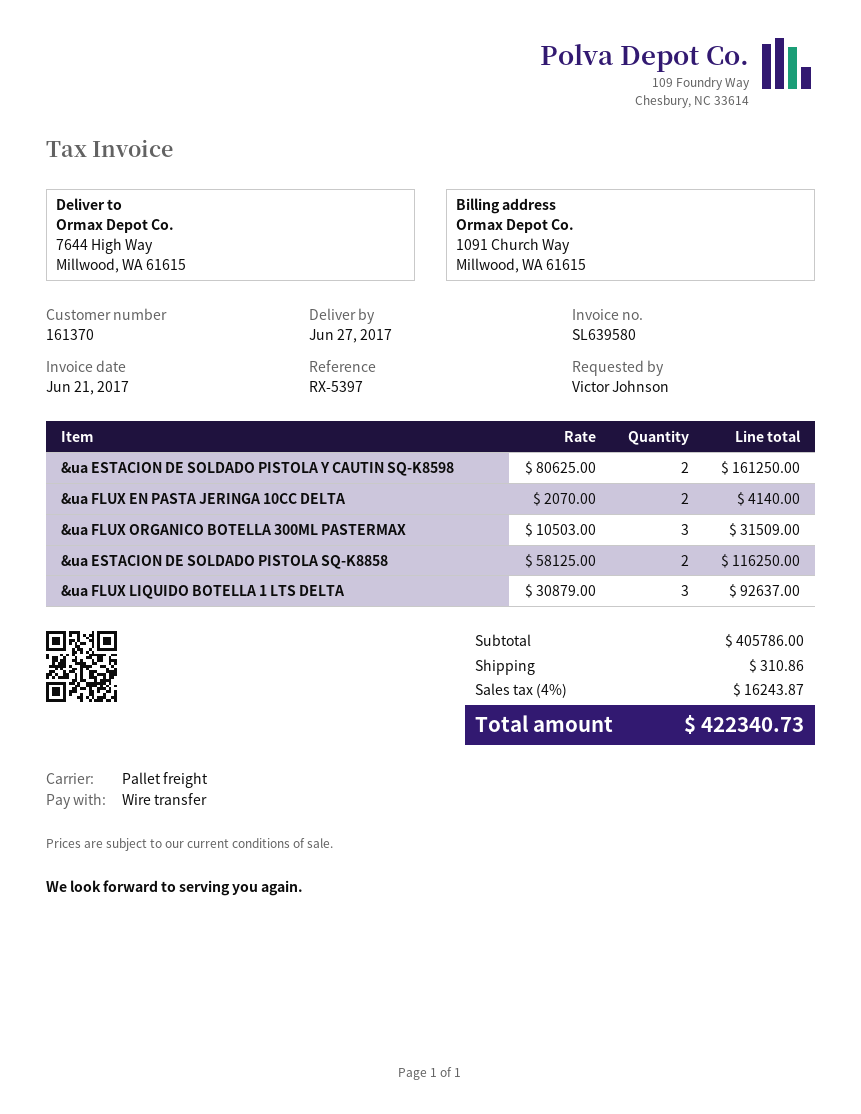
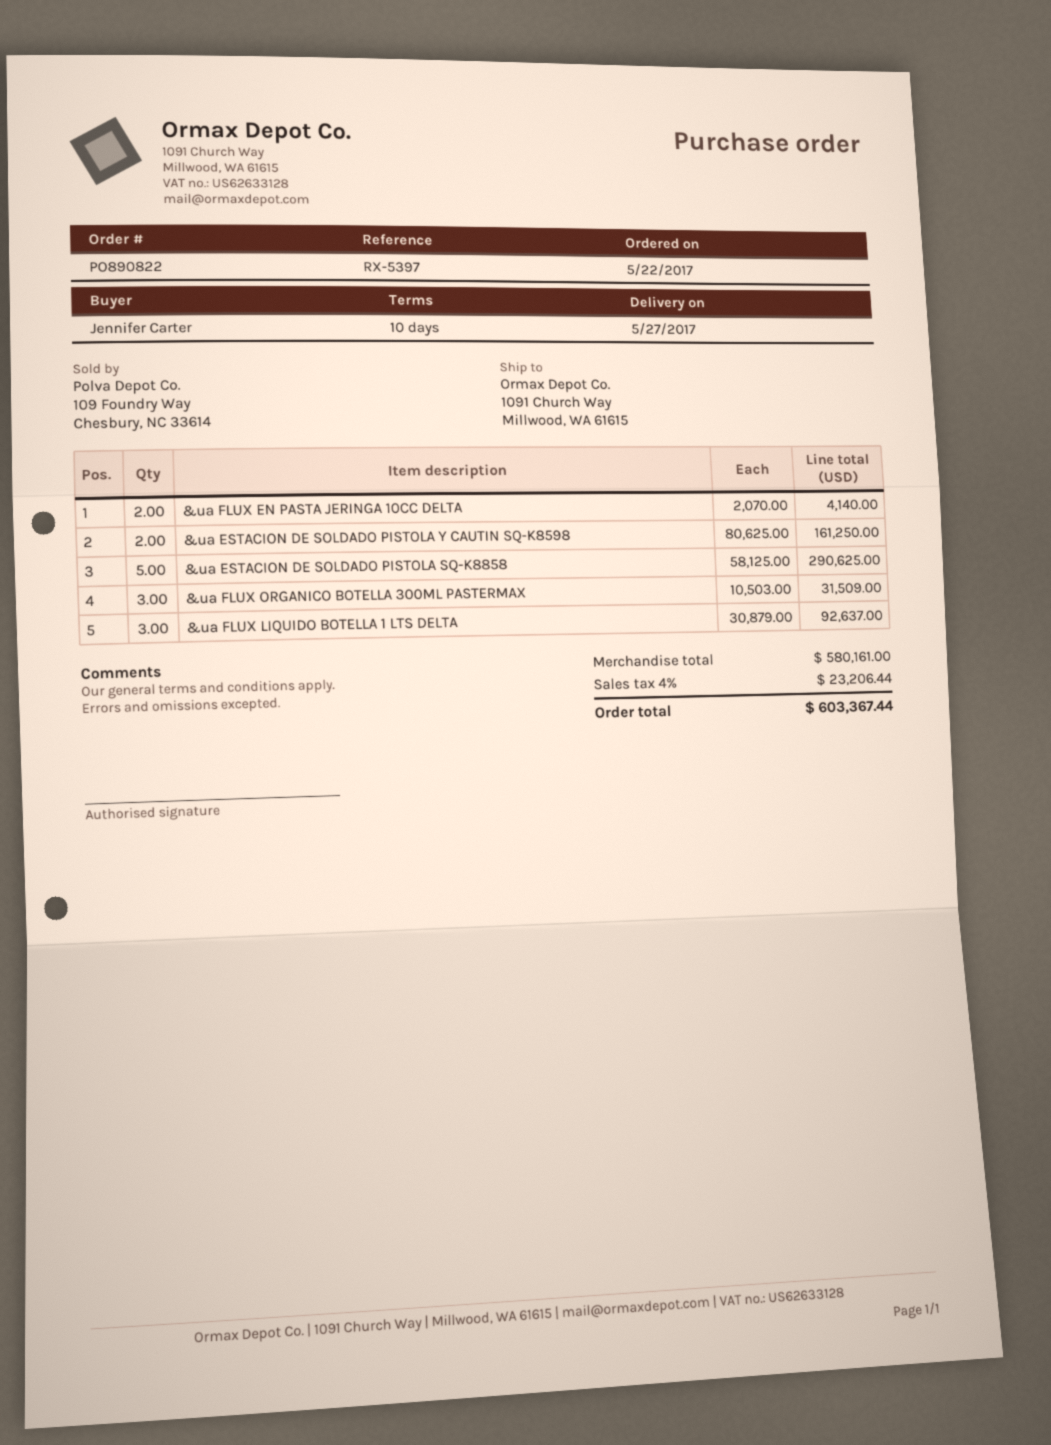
delivery date: 2017-06-27 -> 2017-05-27
ordered by: Victor Johnson -> Jennifer Carter
ship to: 7644 High Way, Millwood, WA 61615 -> 1091 Church Way, Millwood, WA 61615
&ua ESTACION DE SOLDADO PISTOLA SQ-K8858: 2 x 58125.00 = 116250.00 -> 5 x 58125.00 = 290625.00
subtotal: 405786.00 -> 580161.00
shipping: 310.86 -> none
tax: 4% = 16243.87 -> 4% = 23206.44
total: 422340.73 -> 603367.44

